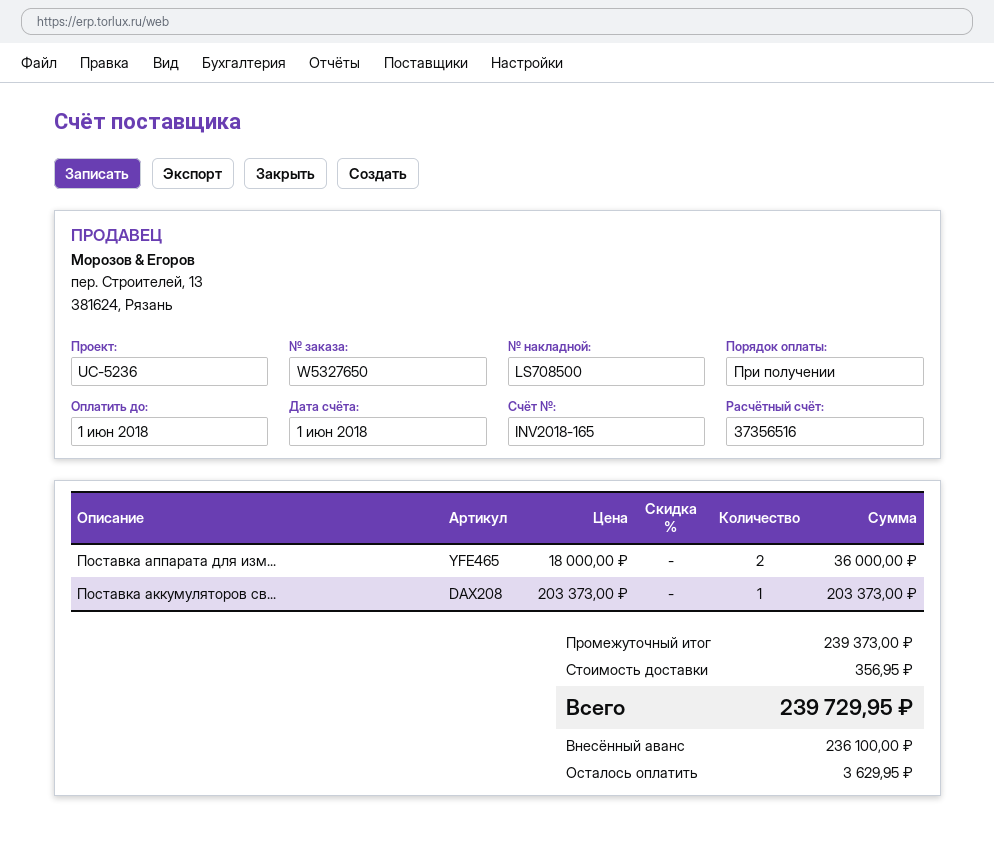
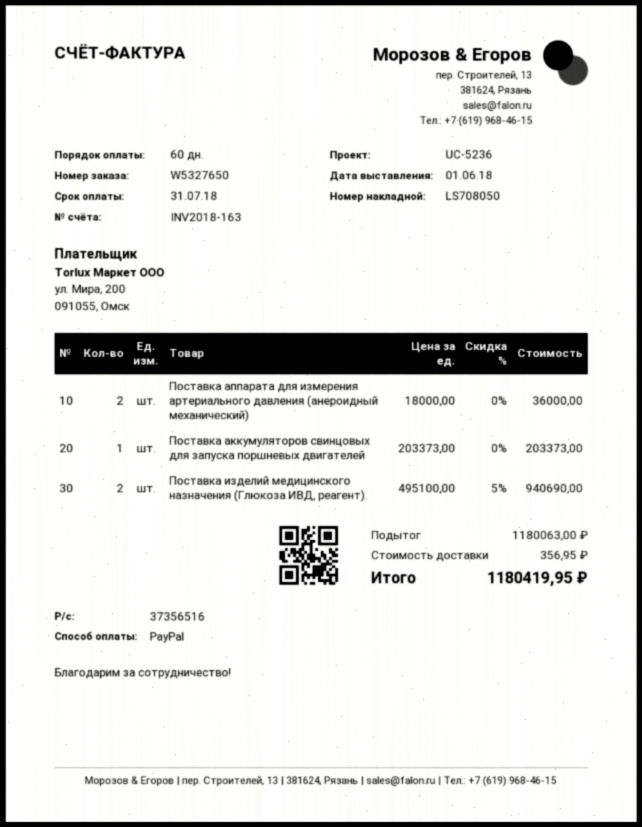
delivery note number: LS708500 -> LS708050
invoice number: INV2018-165 -> INV2018-163
payment terms: on receipt -> 60 days
due date: 2018-06-01 -> 2018-07-31
Поставка изделий медицинского назначения (Глюкоза ИВД, реагент).: none -> 2 x 495100.00 - 5% = 940690.00
subtotal: 239373.00 -> 1180063.00
total: 239729.95 -> 1180419.95

